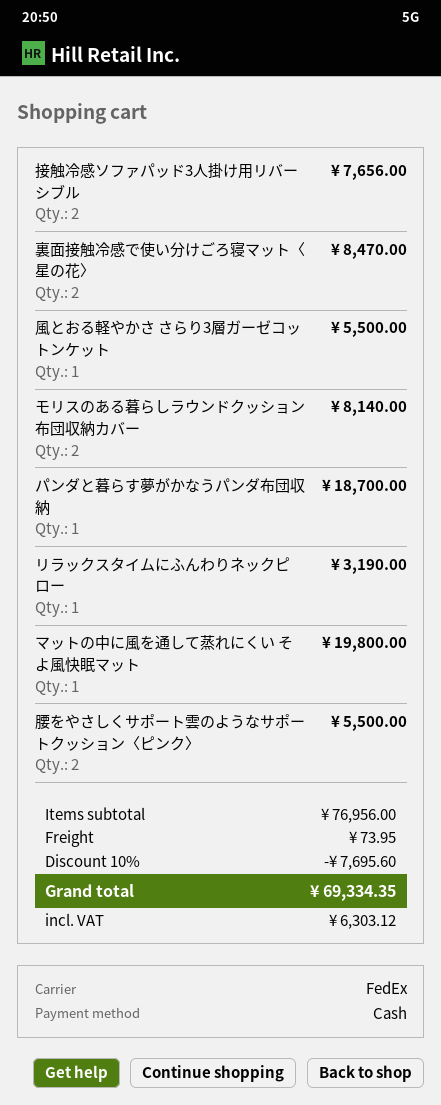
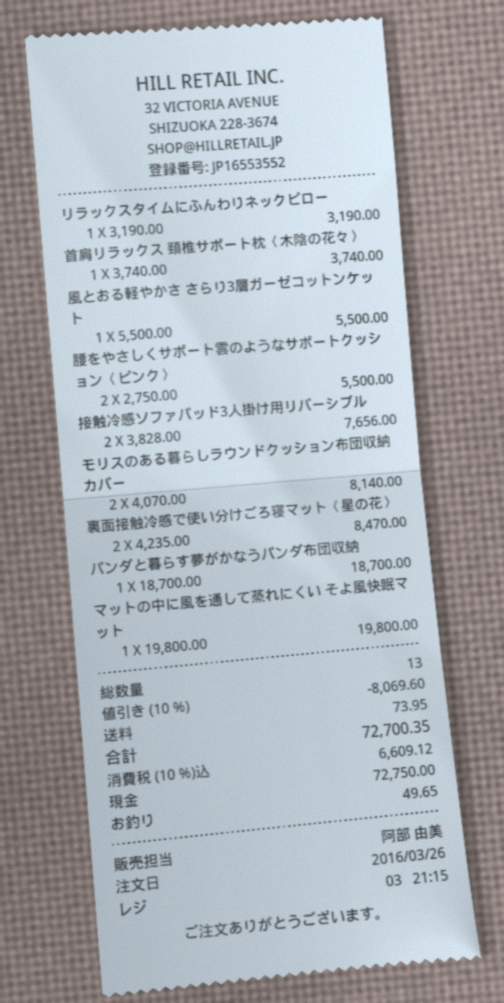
首肩リラックス 頚椎サポート枕〈木陰の花々〉: none -> 1 for 3740.00
discount: 10% = 7695.60 -> 10% = 8069.60
tax: 6303.12 -> 6609.12
total: 69334.35 -> 72700.35

